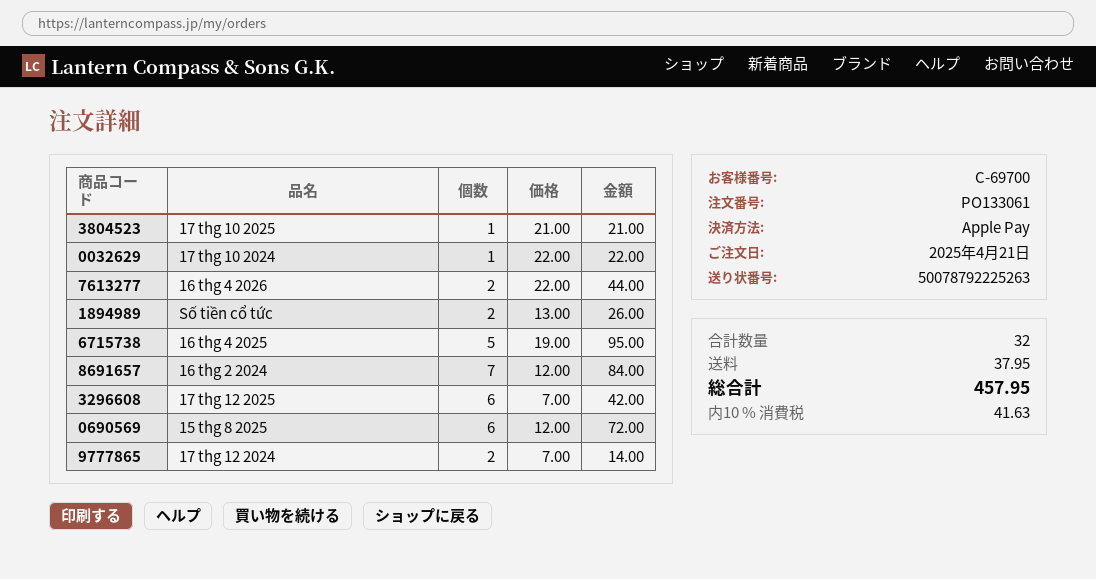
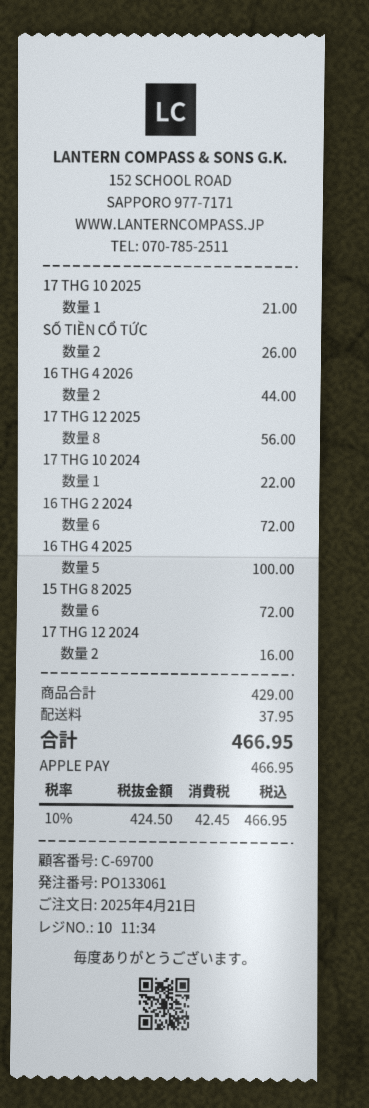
16 thg 4 2025: 5 for 95.00 -> 5 for 100.00
16 thg 2 2024: 7 for 84.00 -> 6 for 72.00
17 thg 12 2025: 6 for 42.00 -> 8 for 56.00
17 thg 12 2024: 2 for 14.00 -> 2 for 16.00
tax: 10% = 41.63 -> 10% = 42.45
total: 457.95 -> 466.95

